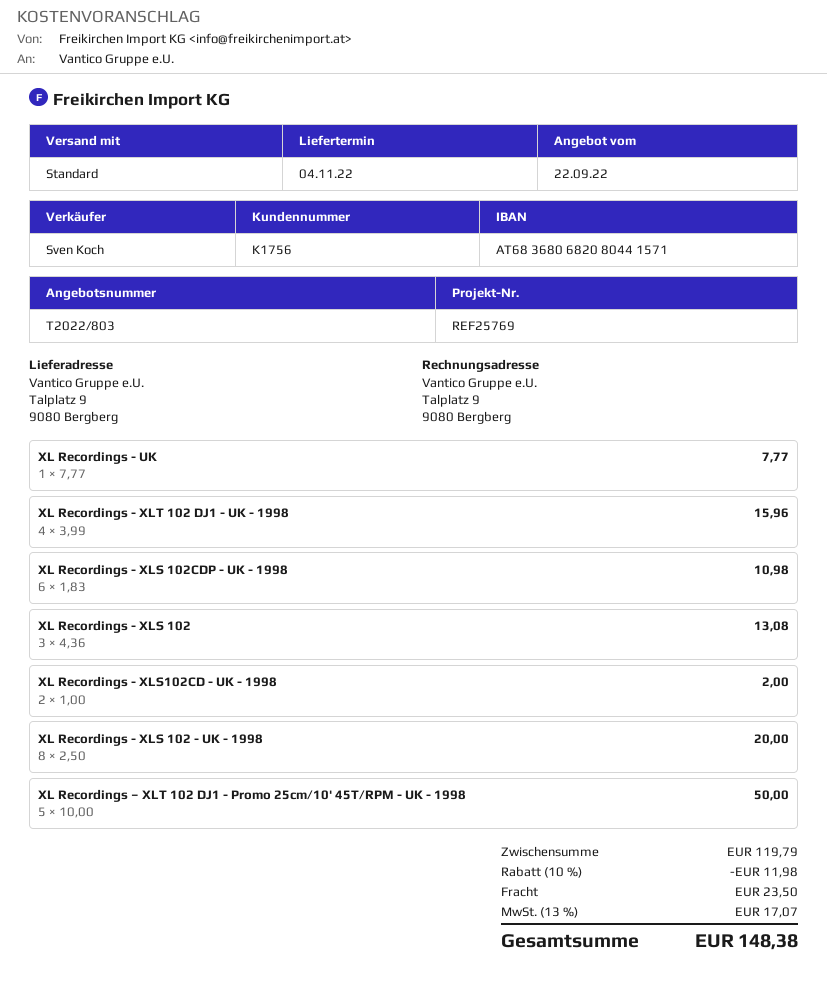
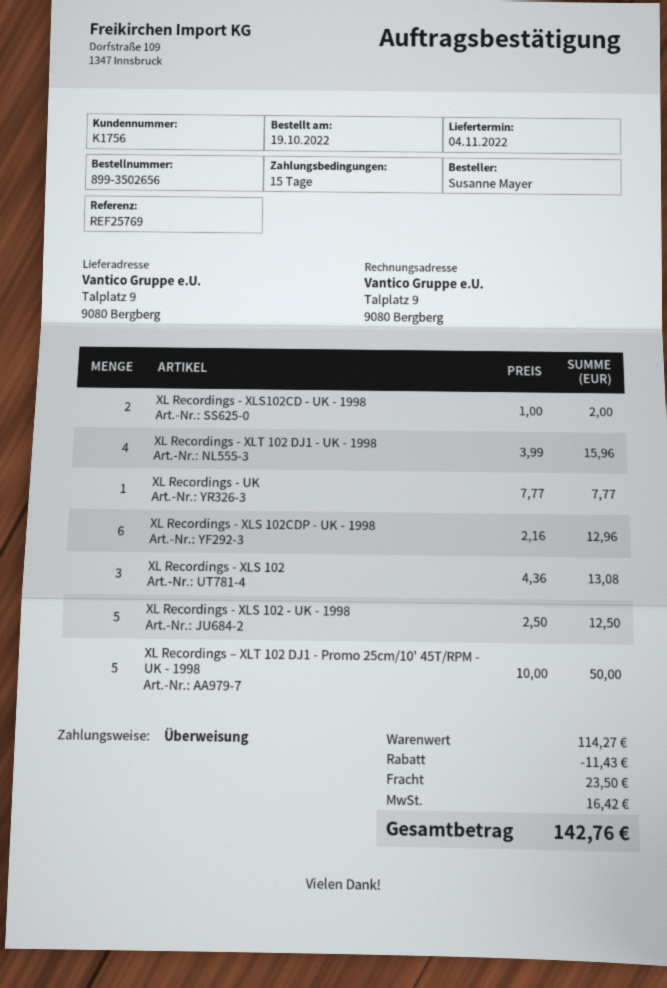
XL Recordings - XLS 102CDP - UK - 1998: 6 x 1.83 = 10.98 -> 6 x 2.16 = 12.96
XL Recordings - XLS 102 - UK - 1998: 8 x 2.50 = 20.00 -> 5 x 2.50 = 12.50
subtotal: 119.79 -> 114.27
discount: 11.98 -> 11.43
tax: 17.07 -> 16.42
total: 148.38 -> 142.76

